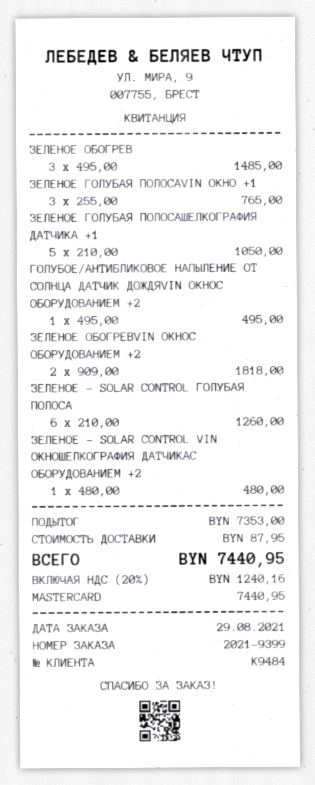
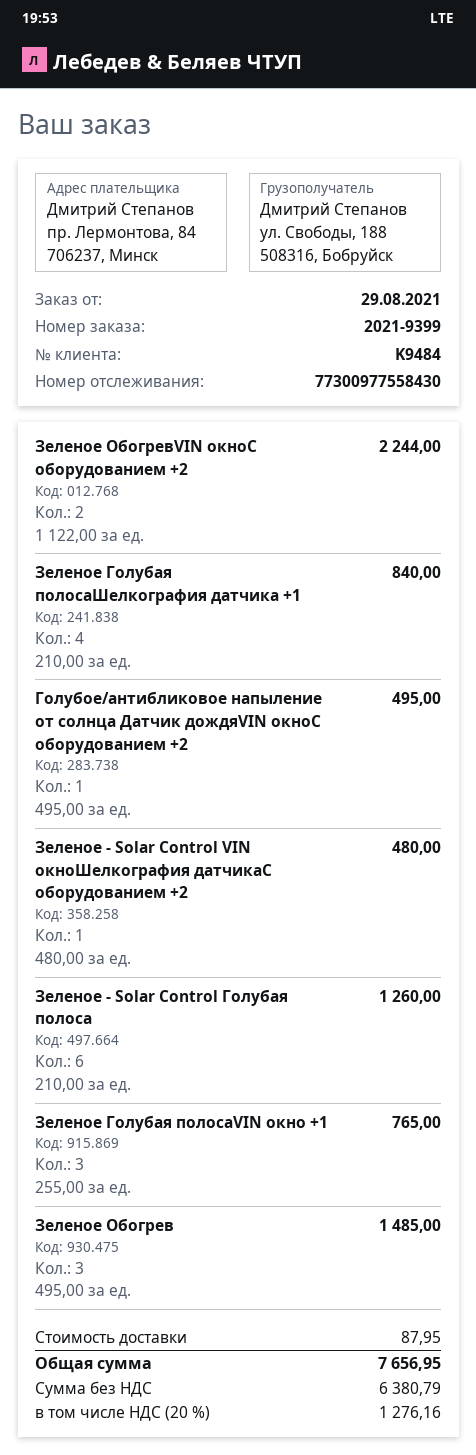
ЗЕЛЕНОЕ ГОЛУБАЯ ПОЛОСАШЕЛКОГРАФИЯ ДАТЧИКА +1: 5 x 210.00 = 1050.00 -> 4 x 210.00 = 840.00
ЗЕЛЕНОЕ ОБОГРЕВVIN ОКНОС ОБОРУДОВАНИЕМ +2: 2 x 909.00 = 1818.00 -> 2 x 1122.00 = 2244.00
tax: 20% = 1240.16 -> 20% = 1276.16
total: 7440.95 -> 7656.95

